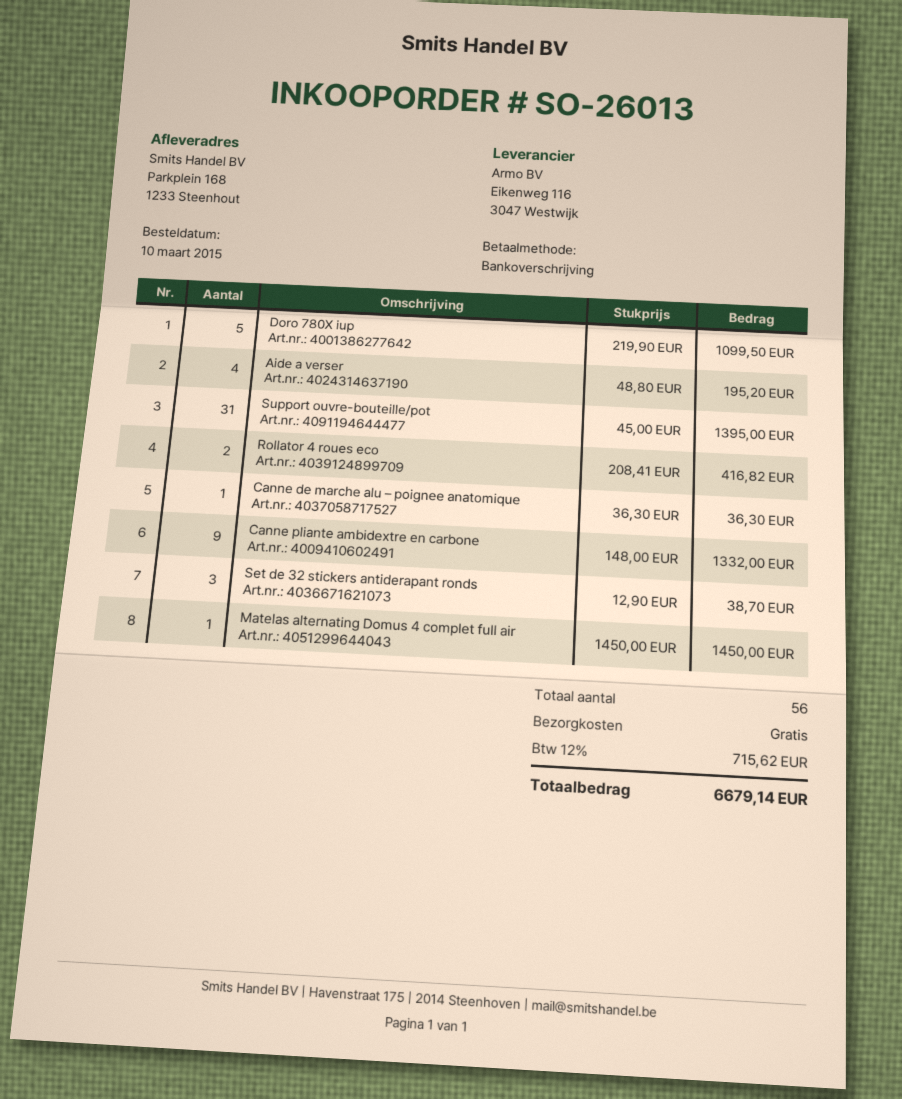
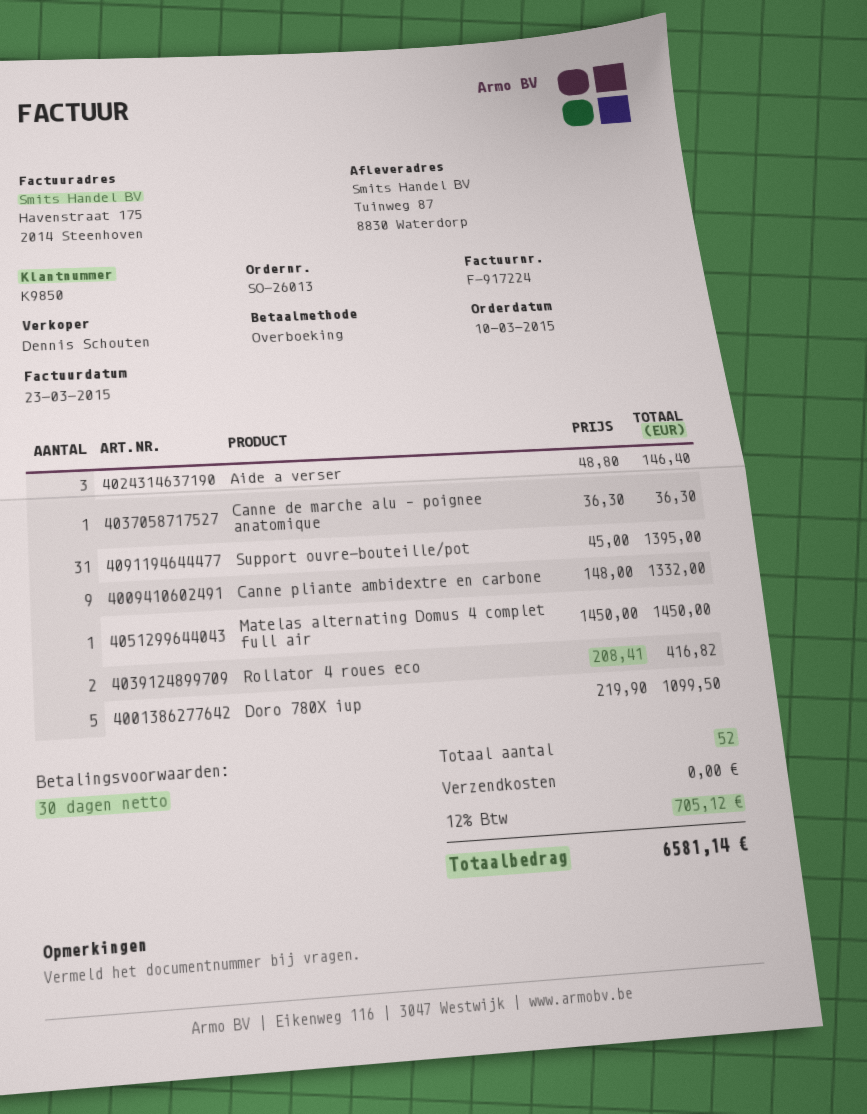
ship to: Parkplein 168, 1233 Steenhout -> Tuinweg 87, 8830 Waterdorp
Aide a verser: 4 x 48.80 = 195.20 -> 3 x 48.80 = 146.40
Set de 32 stickers antiderapant ronds: 3 x 12.90 = 38.70 -> none
total quantity: 56 -> 52
tax: 12% = 715.62 -> 12% = 705.12
total: 6679.14 -> 6581.14

